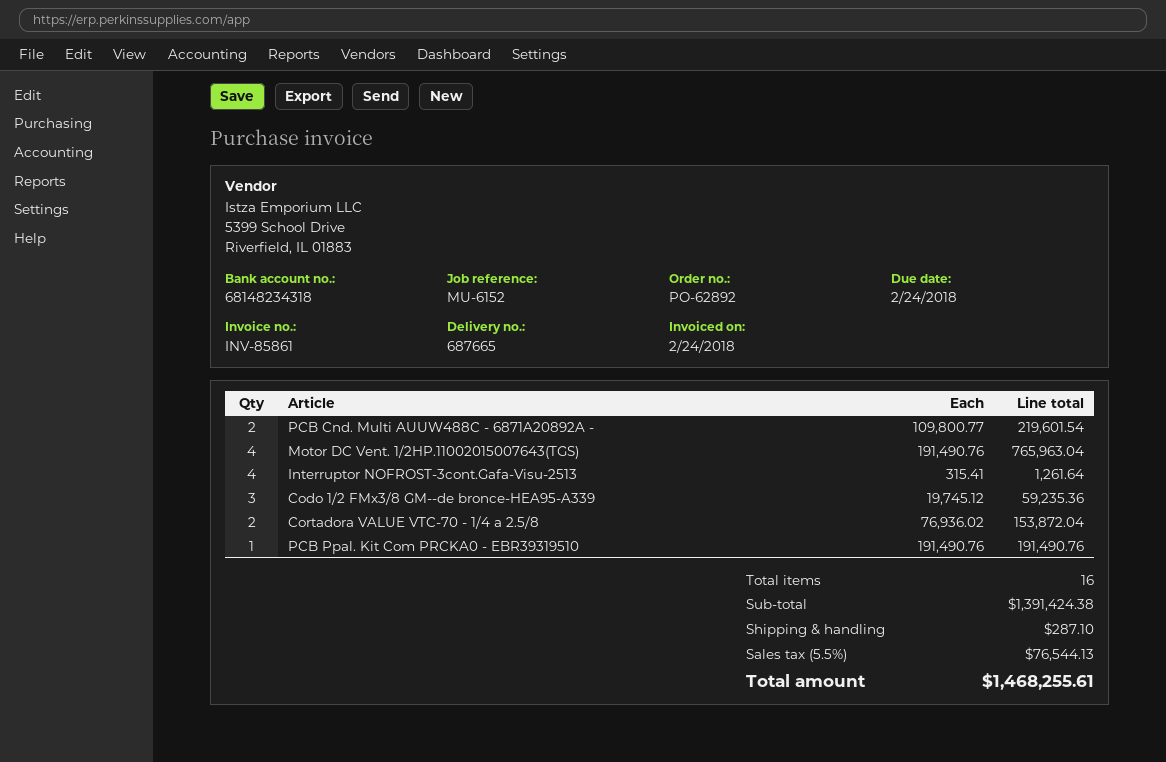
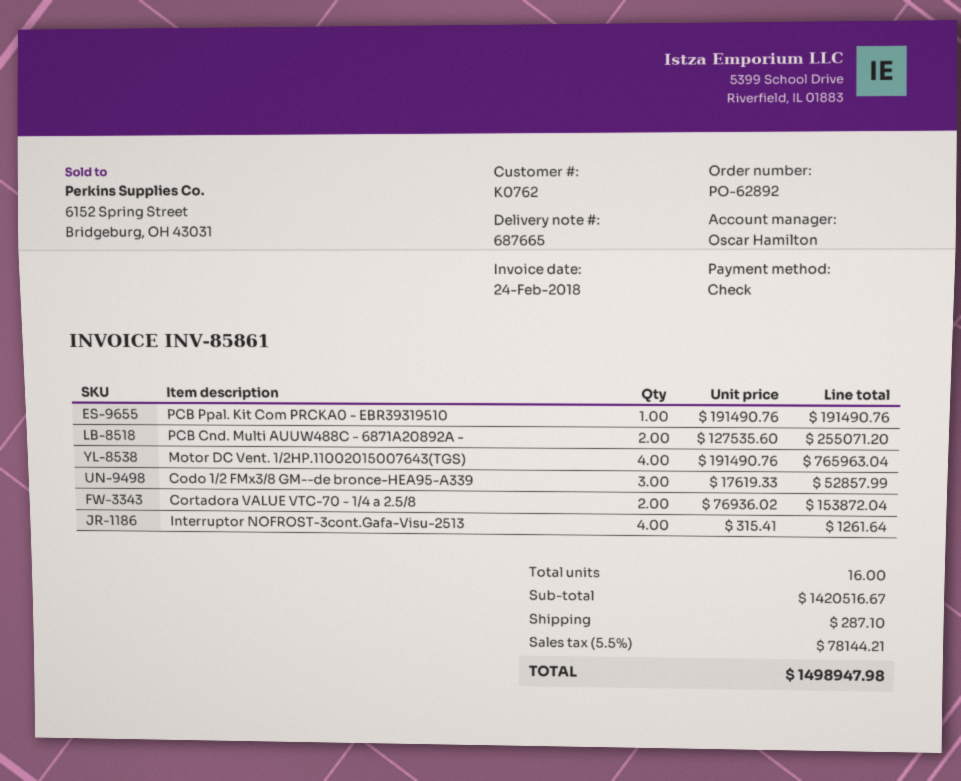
PCB Cnd. Multi AUUW488C - 6871A20892A -: 2 x 109800.77 = 219601.54 -> 2 x 127535.60 = 255071.20
Codo 1/2 FMx3/8 GM--de bronce-HEA95-A339: 3 x 19745.12 = 59235.36 -> 3 x 17619.33 = 52857.99
subtotal: 1391424.38 -> 1420516.67
tax: 5.5% = 76544.13 -> 5.5% = 78144.21
total: 1468255.61 -> 1498947.98

